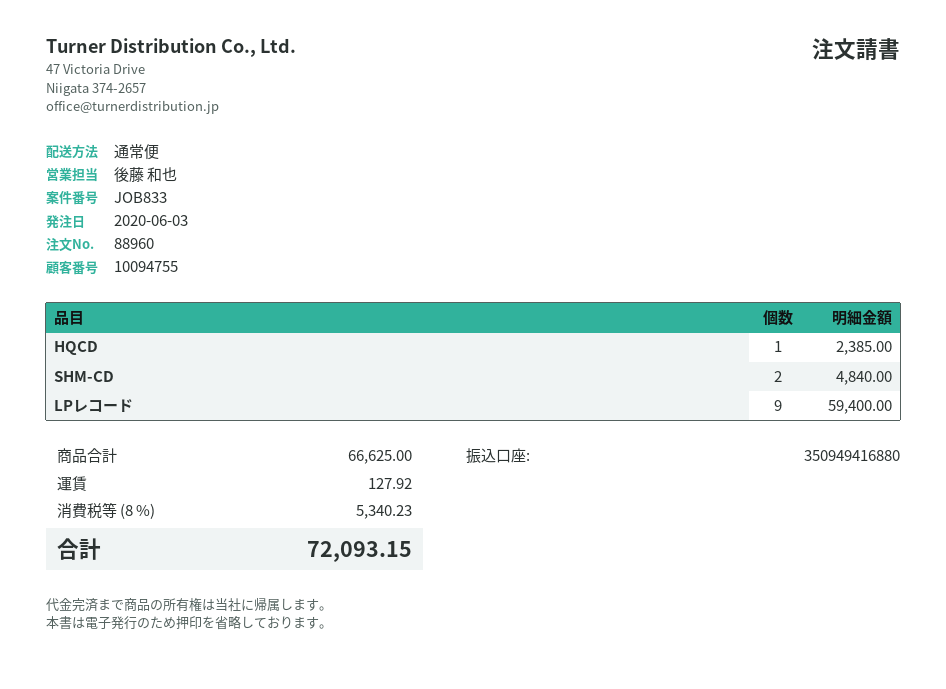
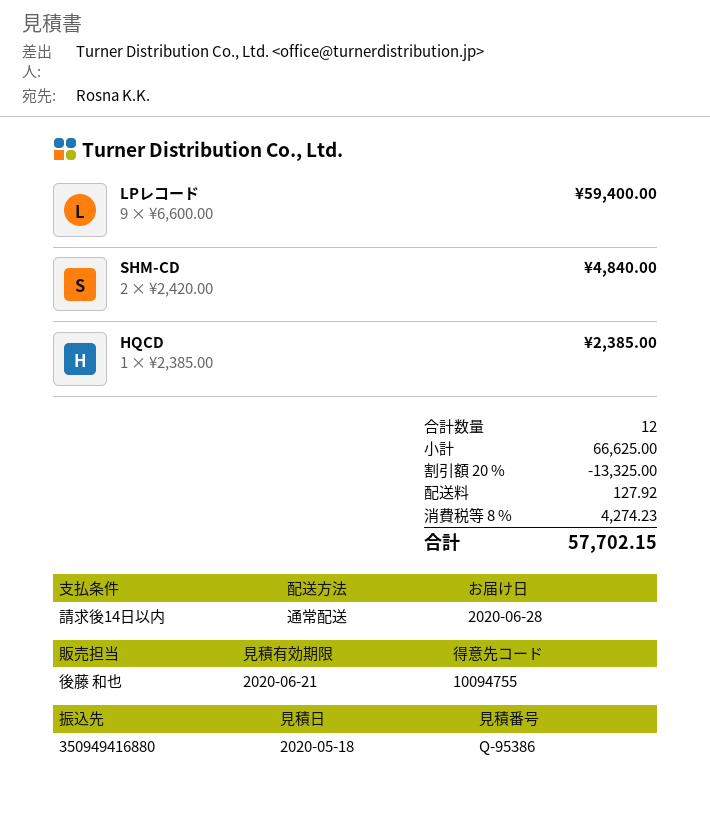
discount: none -> 20% = 13325.00
tax: 8% = 5340.23 -> 8% = 4274.23
total: 72093.15 -> 57702.15

